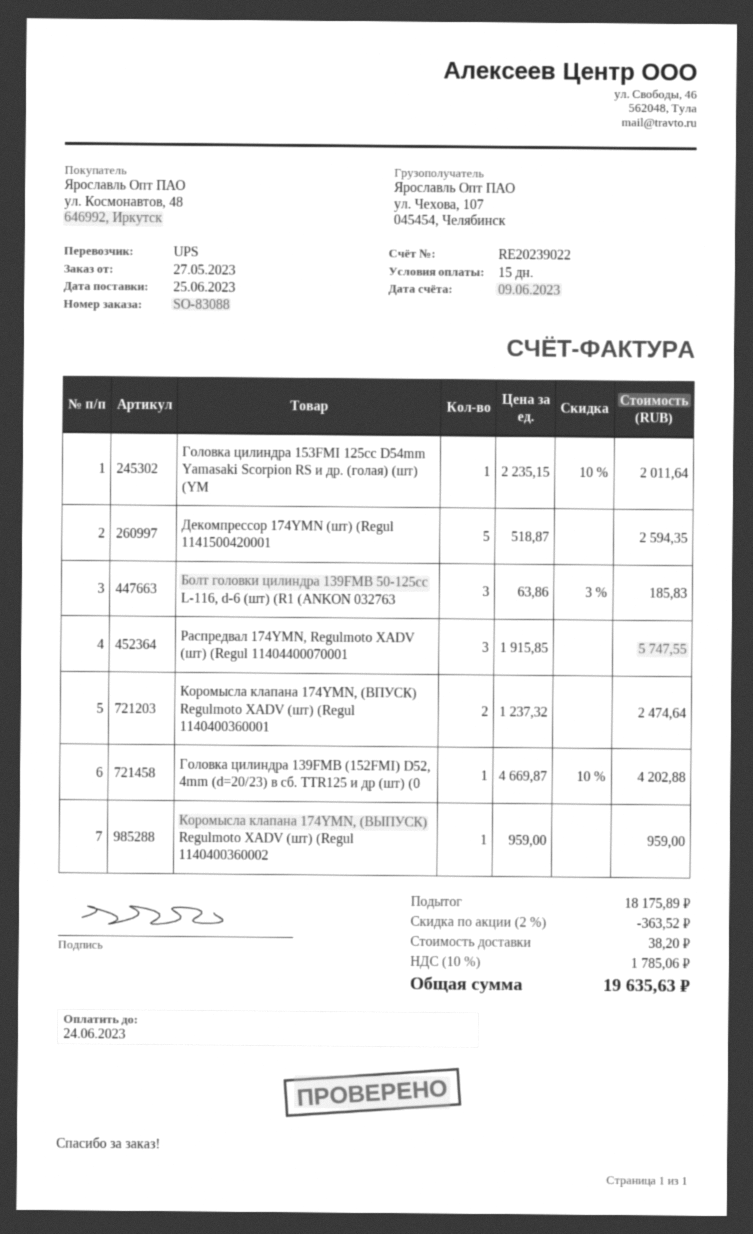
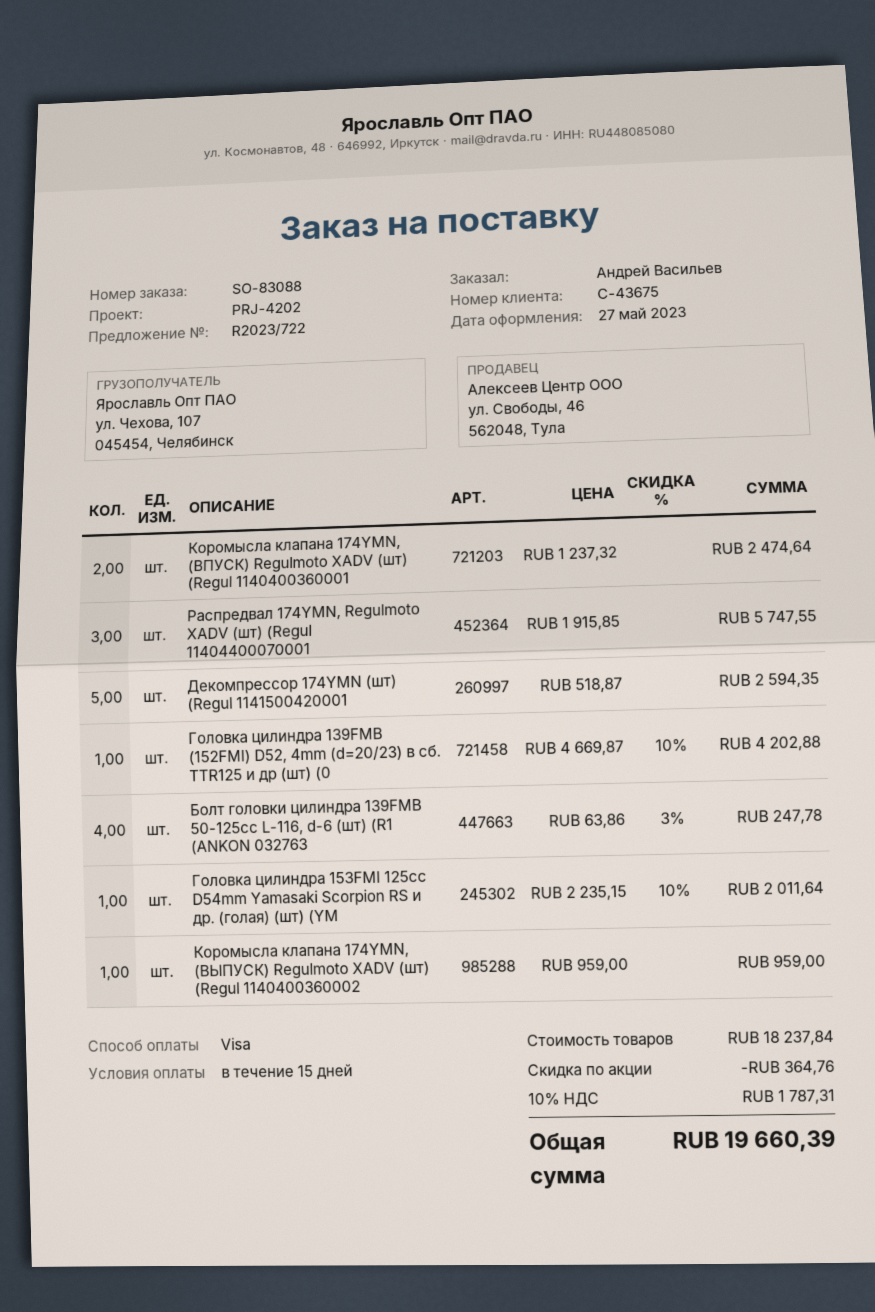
Болт головки цилиндра 139FMB 50-125cc L-116, d-6 (шт) (R1 (ANKON 032763: 3 x 63.86 - 3% = 185.83 -> 4 x 63.86 - 3% = 247.78
subtotal: 18175.89 -> 18237.84
discount: 363.52 -> 364.76
shipping: 38.20 -> none
tax: 10% = 1785.06 -> 10% = 1787.31
total: 19635.63 -> 19660.39

